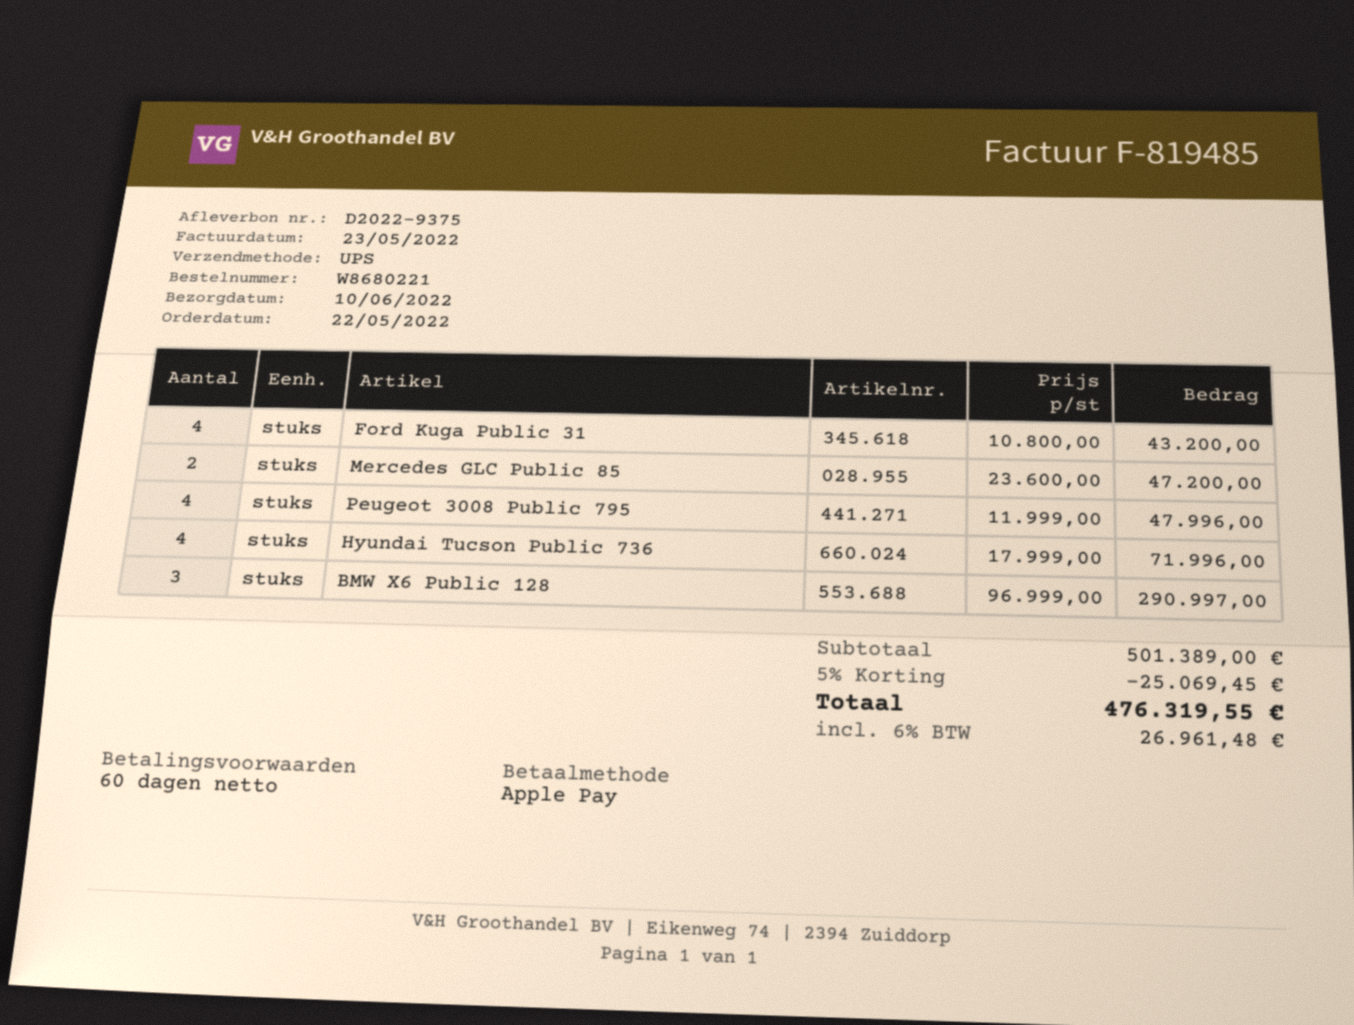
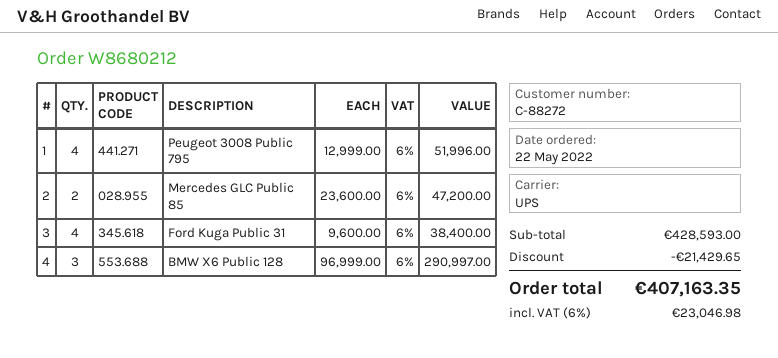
order number: W8680221 -> W8680212
Ford Kuga Public 31: 4 x 10800.00 = 43200.00 -> 4 x 9600.00 = 38400.00
Peugeot 3008 Public 795: 4 x 11999.00 = 47996.00 -> 4 x 12999.00 = 51996.00
Hyundai Tucson Public 736: 4 x 17999.00 = 71996.00 -> none
subtotal: 501389.00 -> 428593.00
discount: 25069.45 -> 21429.65
tax: 6% = 26961.48 -> 6% = 23046.98
total: 476319.55 -> 407163.35

